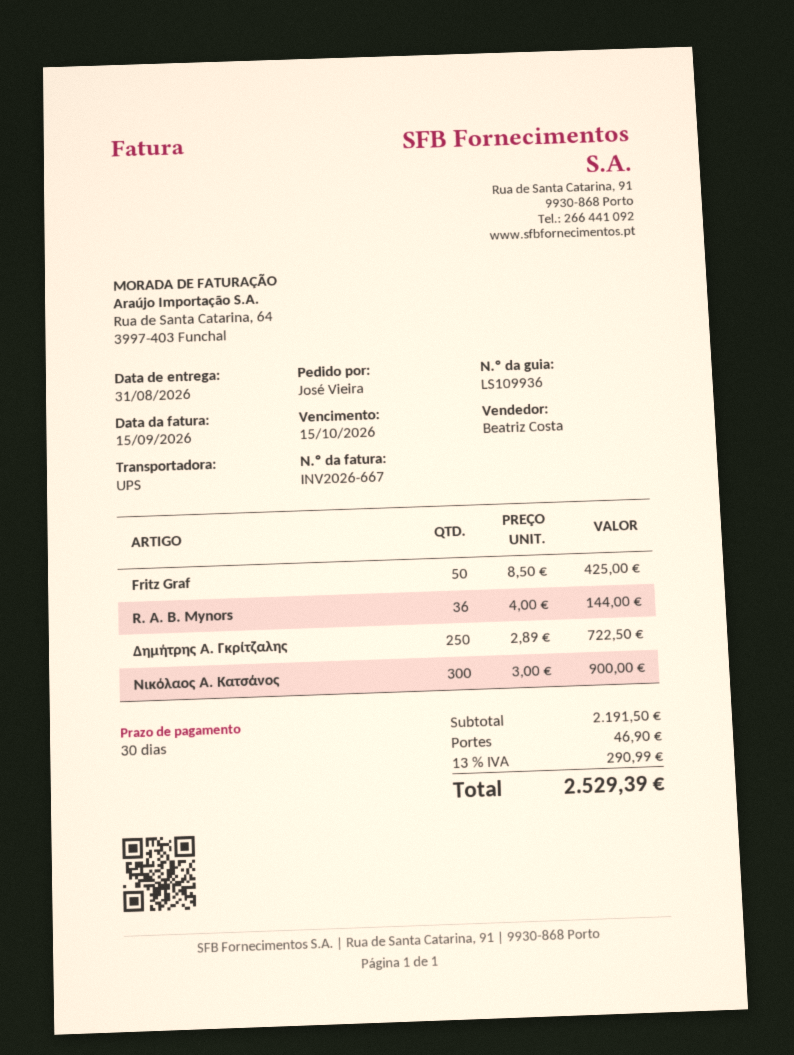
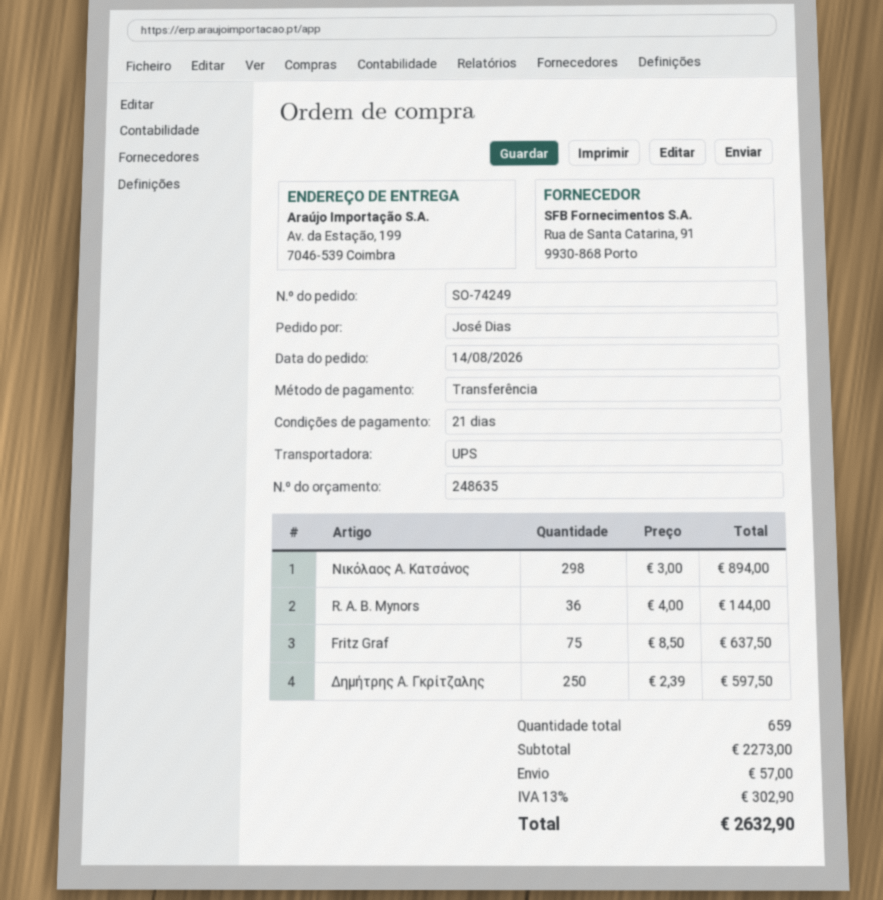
payment terms: 30 days -> 21 days
ordered by: José Vieira -> José Dias
Fritz Graf: 50 x 8.50 = 425.00 -> 75 x 8.50 = 637.50
Δημήτρης Α. Γκρίτζαλης: 250 x 2.89 = 722.50 -> 250 x 2.39 = 597.50
Νικόλαος Α. Κατσάνος: 300 x 3.00 = 900.00 -> 298 x 3.00 = 894.00
subtotal: 2191.50 -> 2273.00
shipping: 46.90 -> 57.00
tax: 13% = 290.99 -> 13% = 302.90
total: 2529.39 -> 2632.90

